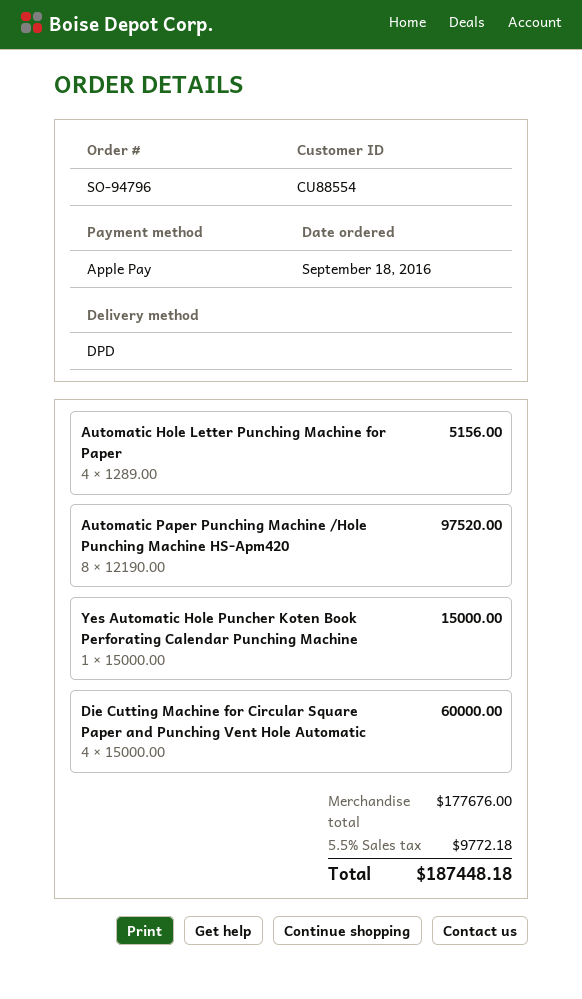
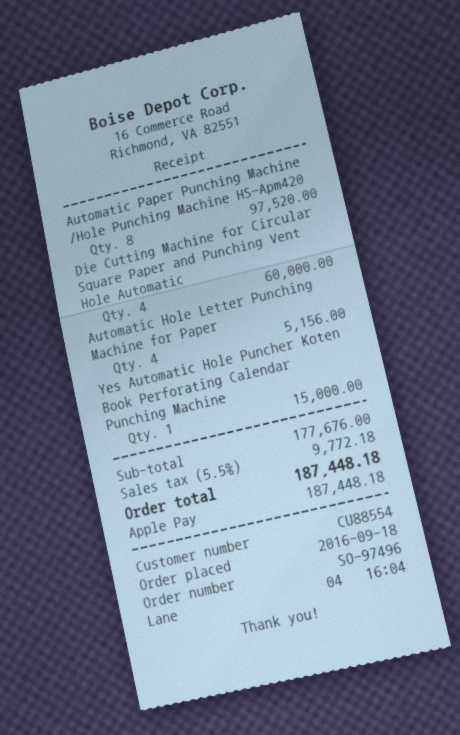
order number: SO-94796 -> SO-97496

